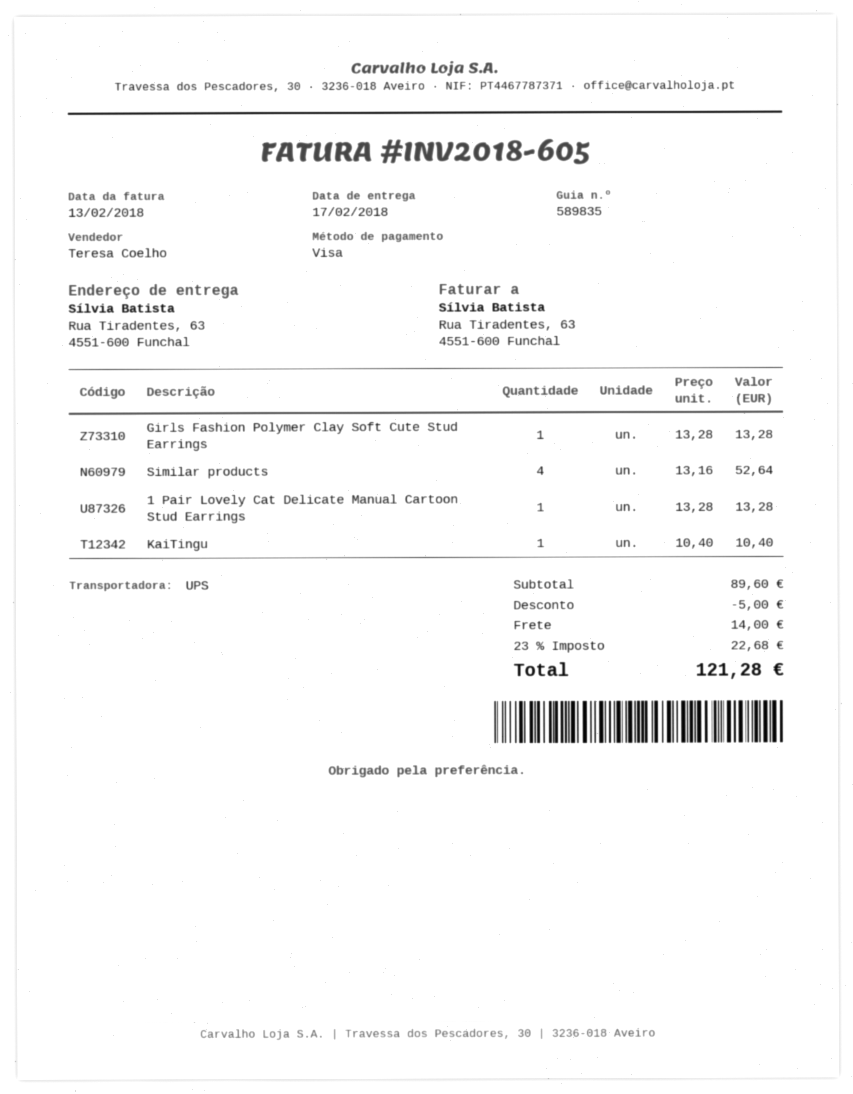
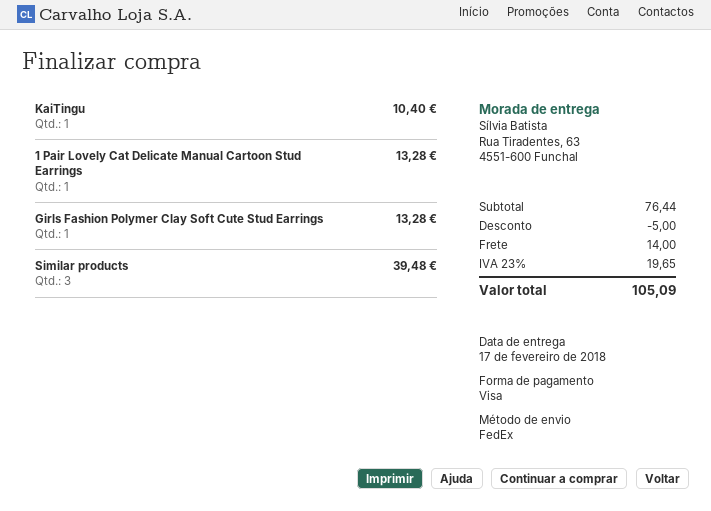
shipping method: UPS -> FedEx
Similar products: 4 for 52.64 -> 3 for 39.48
subtotal: 89.60 -> 76.44
tax: 23% = 22.68 -> 23% = 19.65
total: 121.28 -> 105.09

